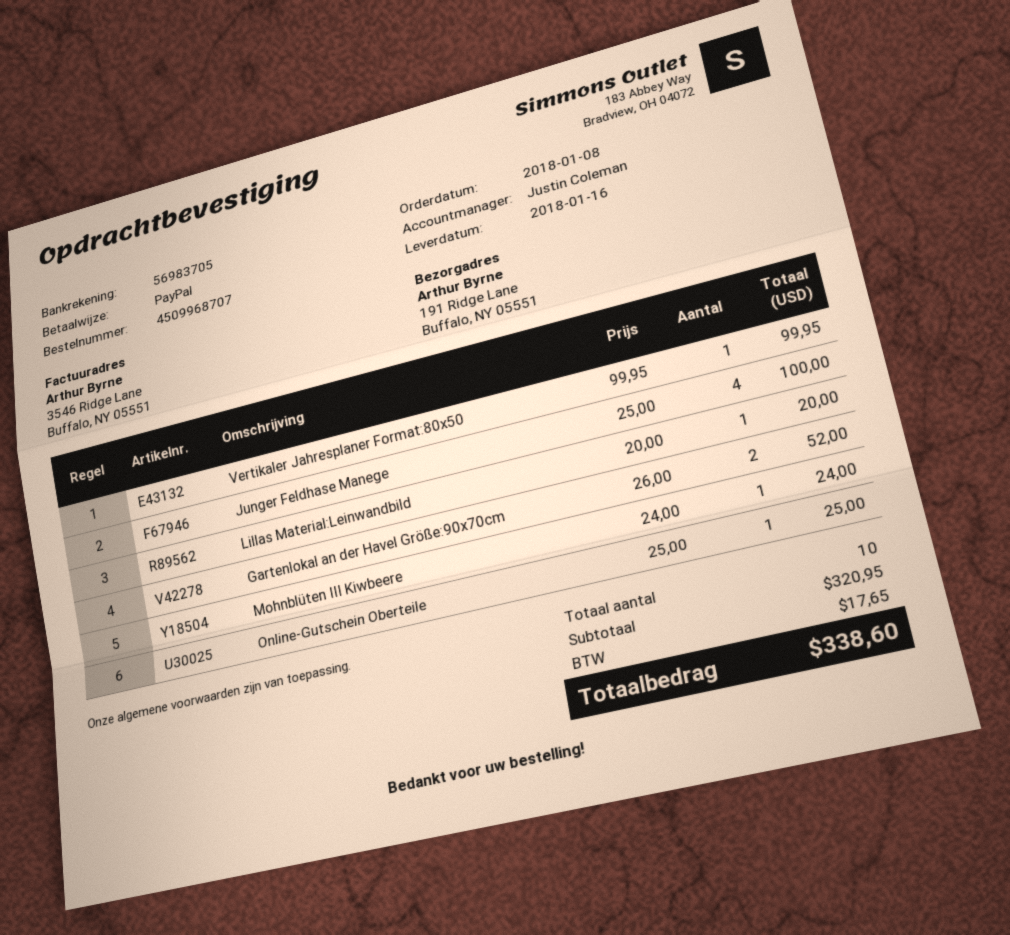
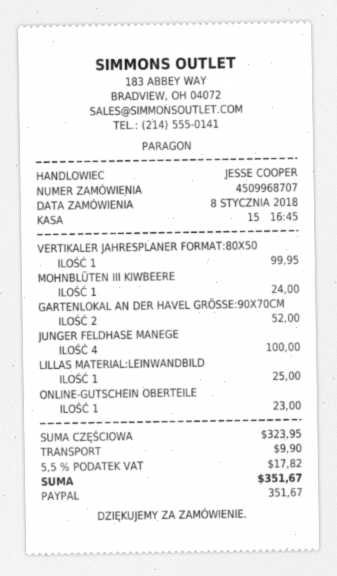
sales rep: Justin Coleman -> JESSE COOPER
Lillas Material:Leinwandbild: 1 for 20.00 -> 1 for 25.00
Online-Gutschein Oberteile: 1 for 25.00 -> 1 for 23.00
subtotal: 320.95 -> 323.95
shipping: none -> 9.90
tax: 17.65 -> 17.82
total: 338.60 -> 351.67

